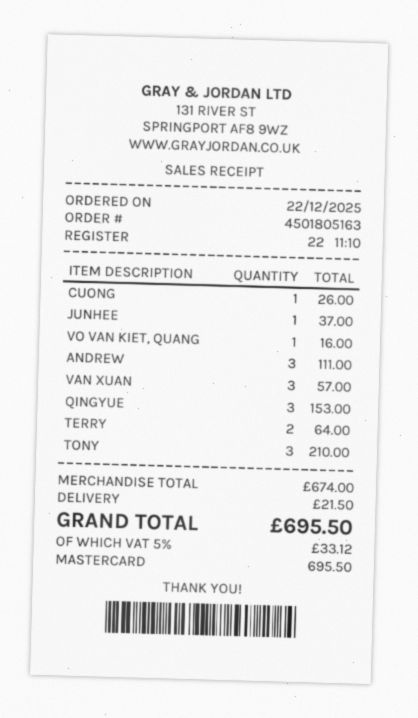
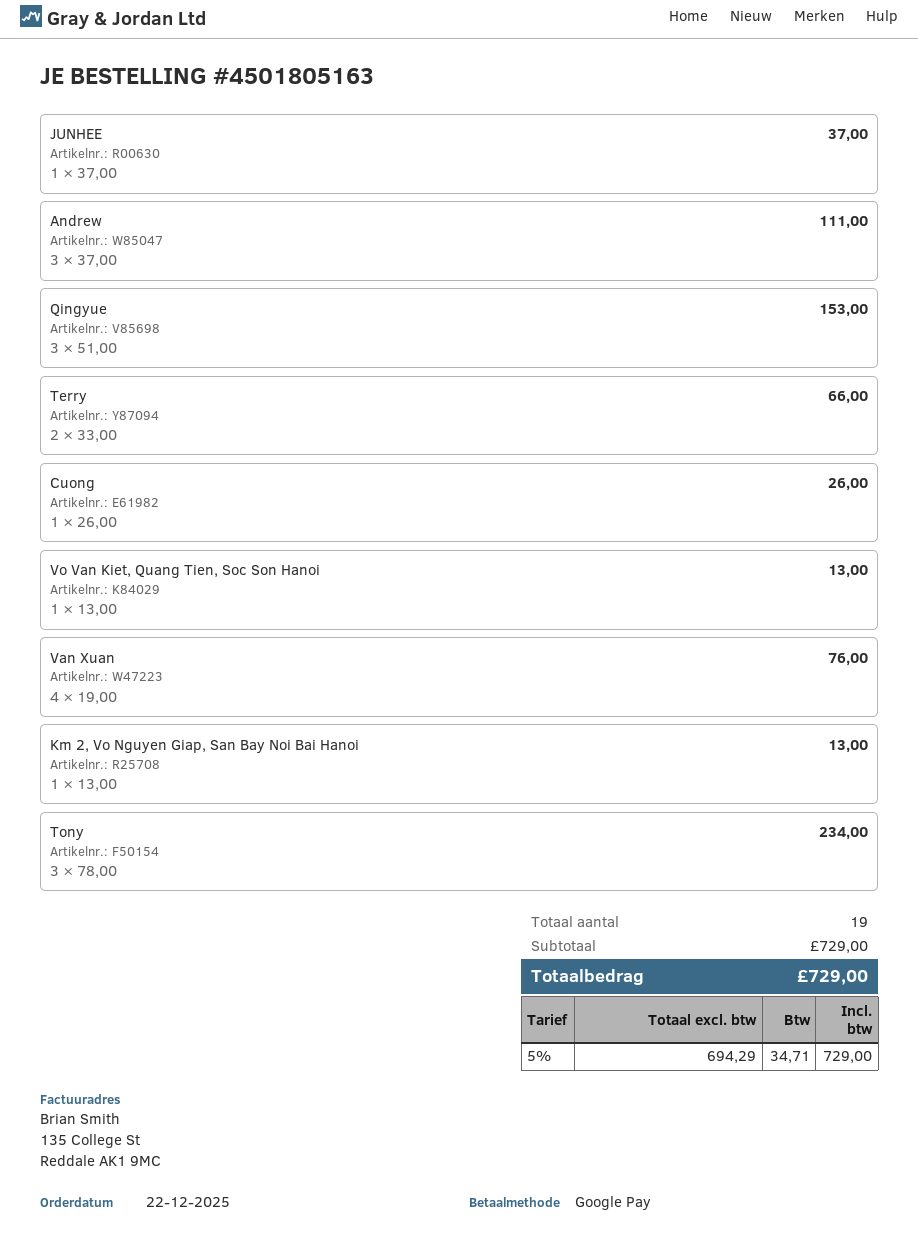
payment method: Mastercard -> Google Pay
VO VAN KIET, QUANG: 1 for 16.00 -> 1 for 13.00
VAN XUAN: 3 for 57.00 -> 4 for 76.00
TERRY: 2 for 64.00 -> 2 for 66.00
TONY: 3 for 210.00 -> 3 for 234.00
Km 2, Vo Nguyen Giap, San Bay Noi Bai Hanoi: none -> 1 for 13.00
subtotal: 674.00 -> 729.00
shipping: 21.50 -> none
tax: 5% = 33.12 -> 5% = 34.71
total: 695.50 -> 729.00

